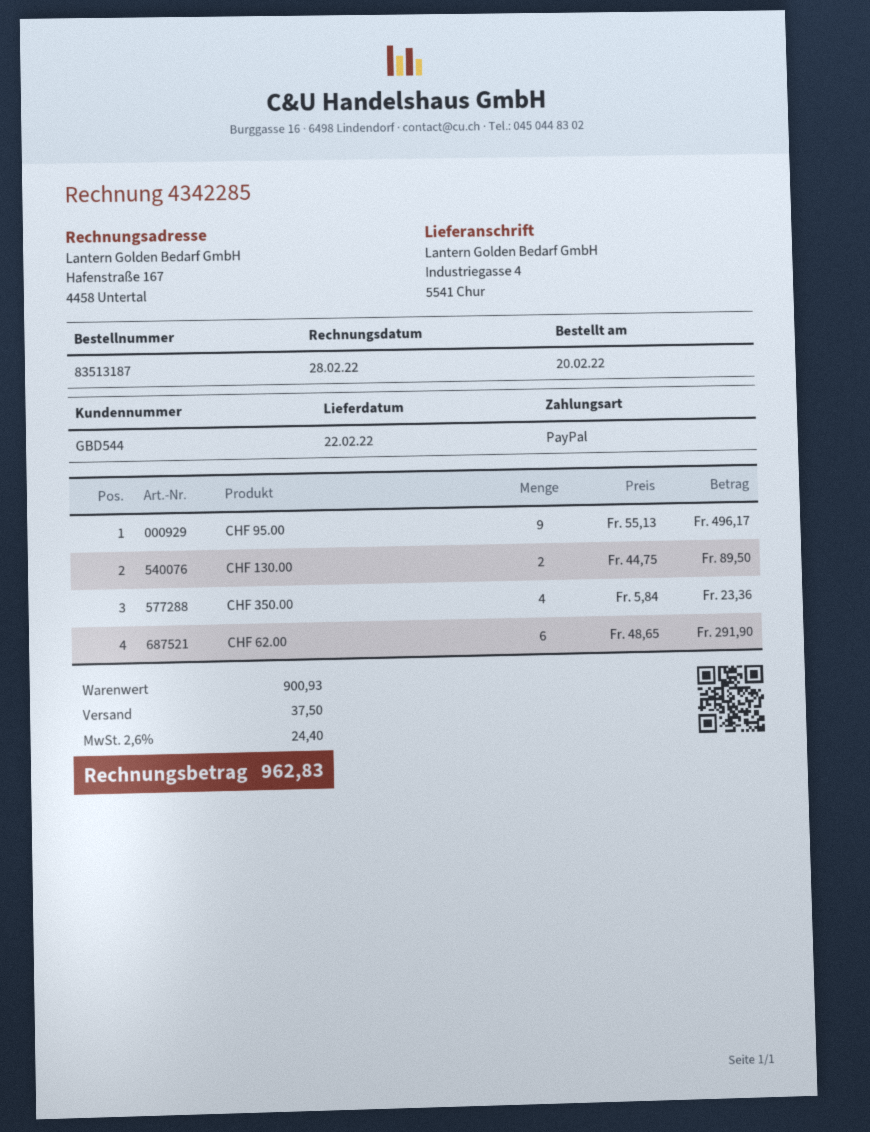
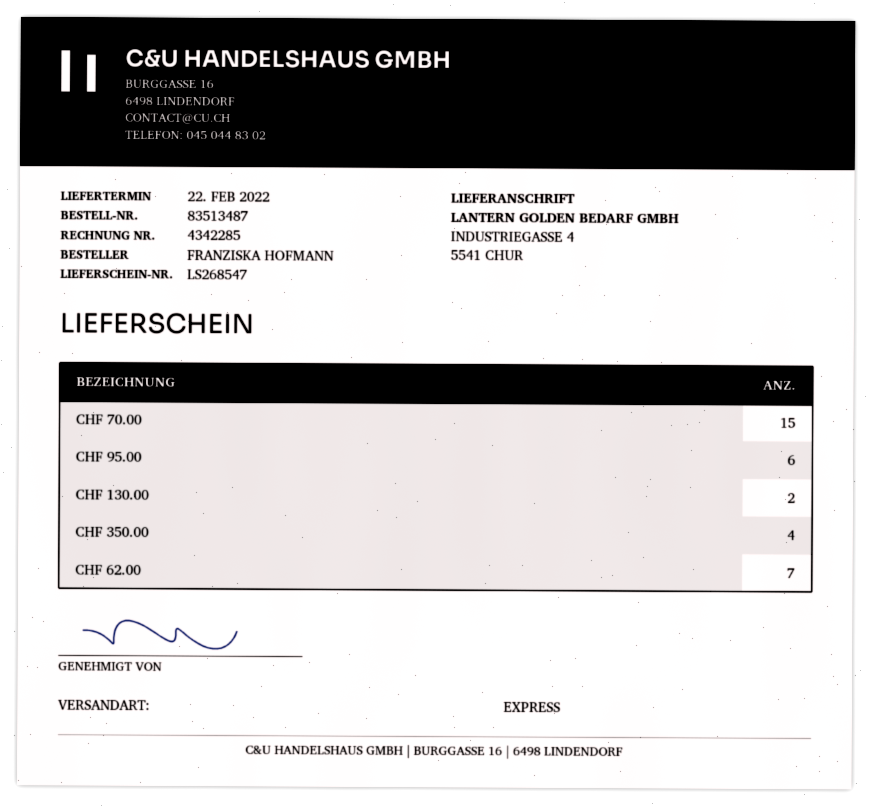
order number: 83513187 -> 83513487
CHF 95.00: 9 -> 6
CHF 62.00: 6 -> 7
CHF 70.00: none -> 15

